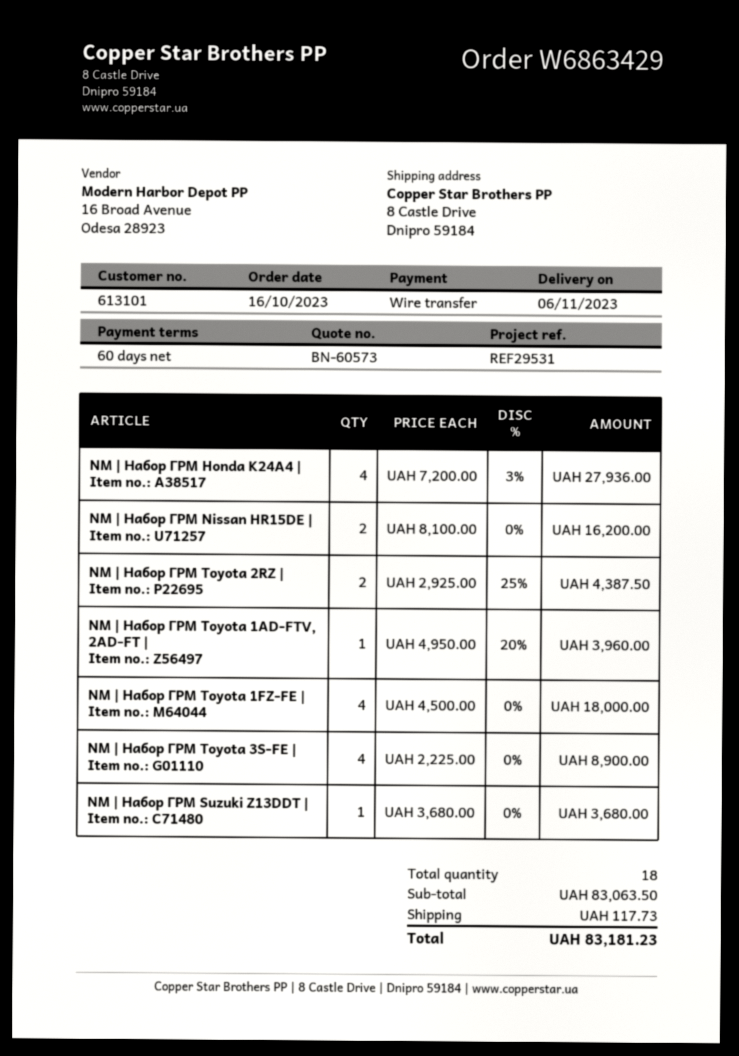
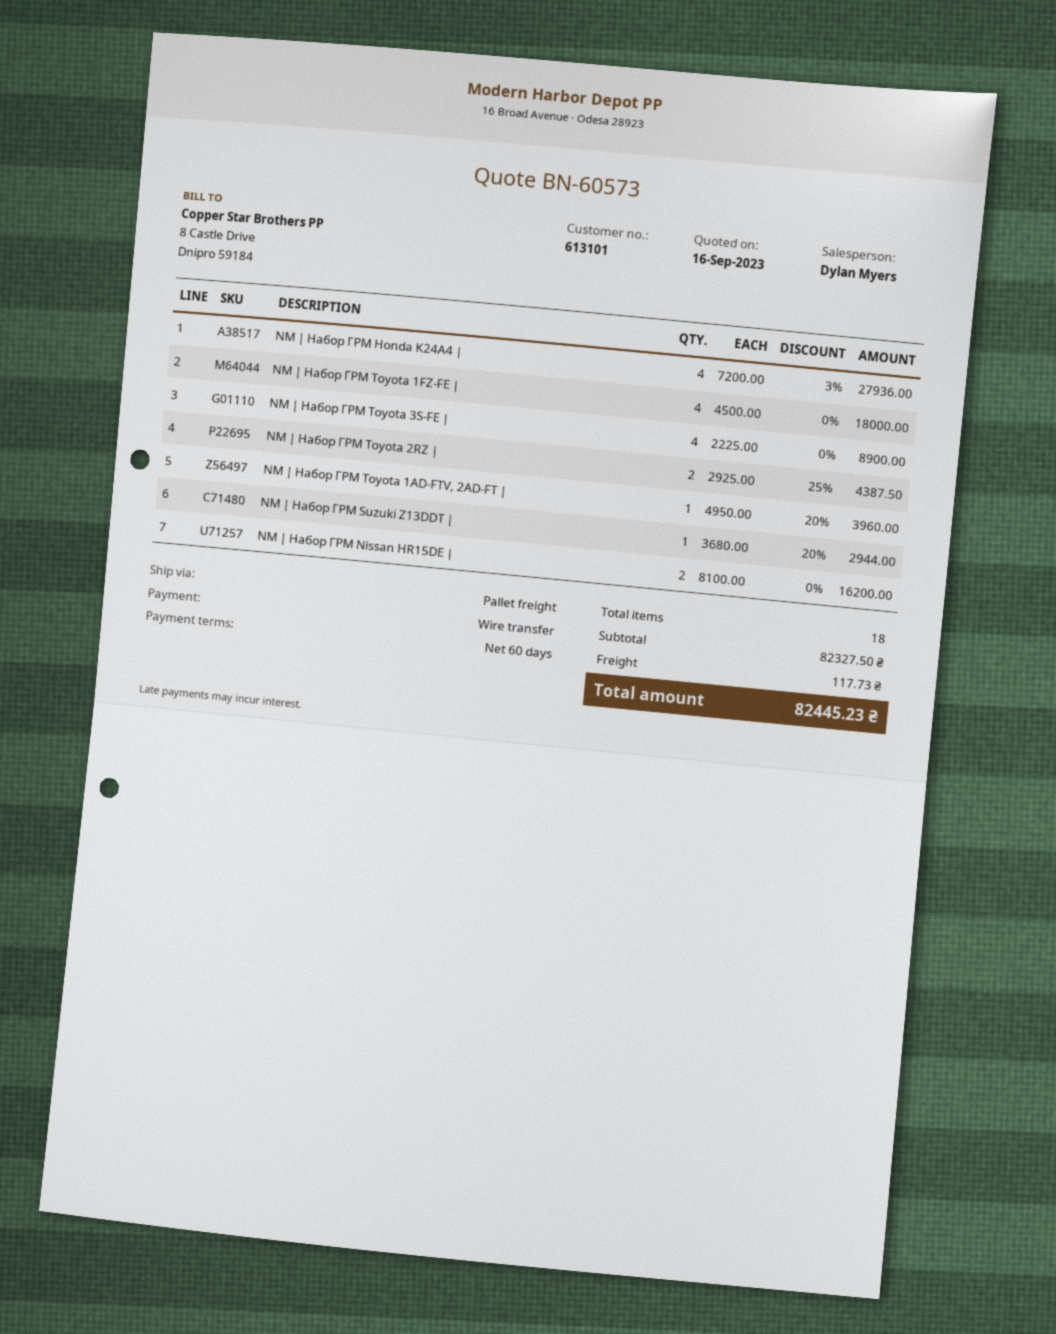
NM | Набор ГРМ Suzuki Z13DDT |: 1 x 3680.00 = 3680.00 -> 1 x 3680.00 - 20% = 2944.00
subtotal: 83063.50 -> 82327.50
total: 83181.23 -> 82445.23

